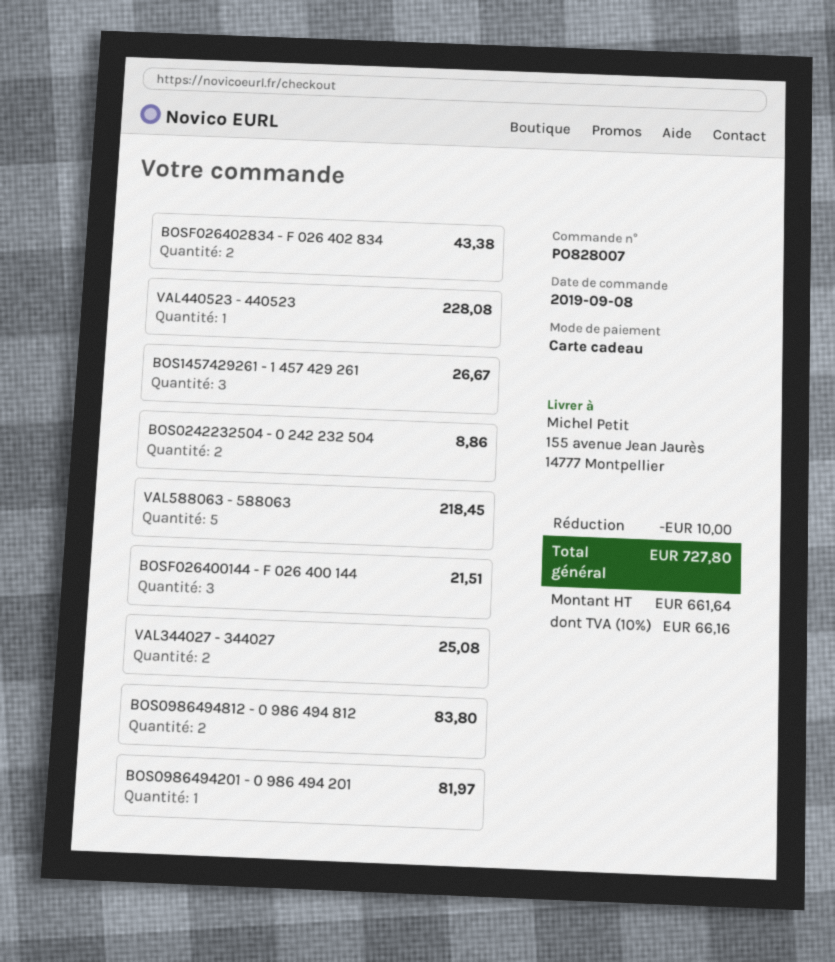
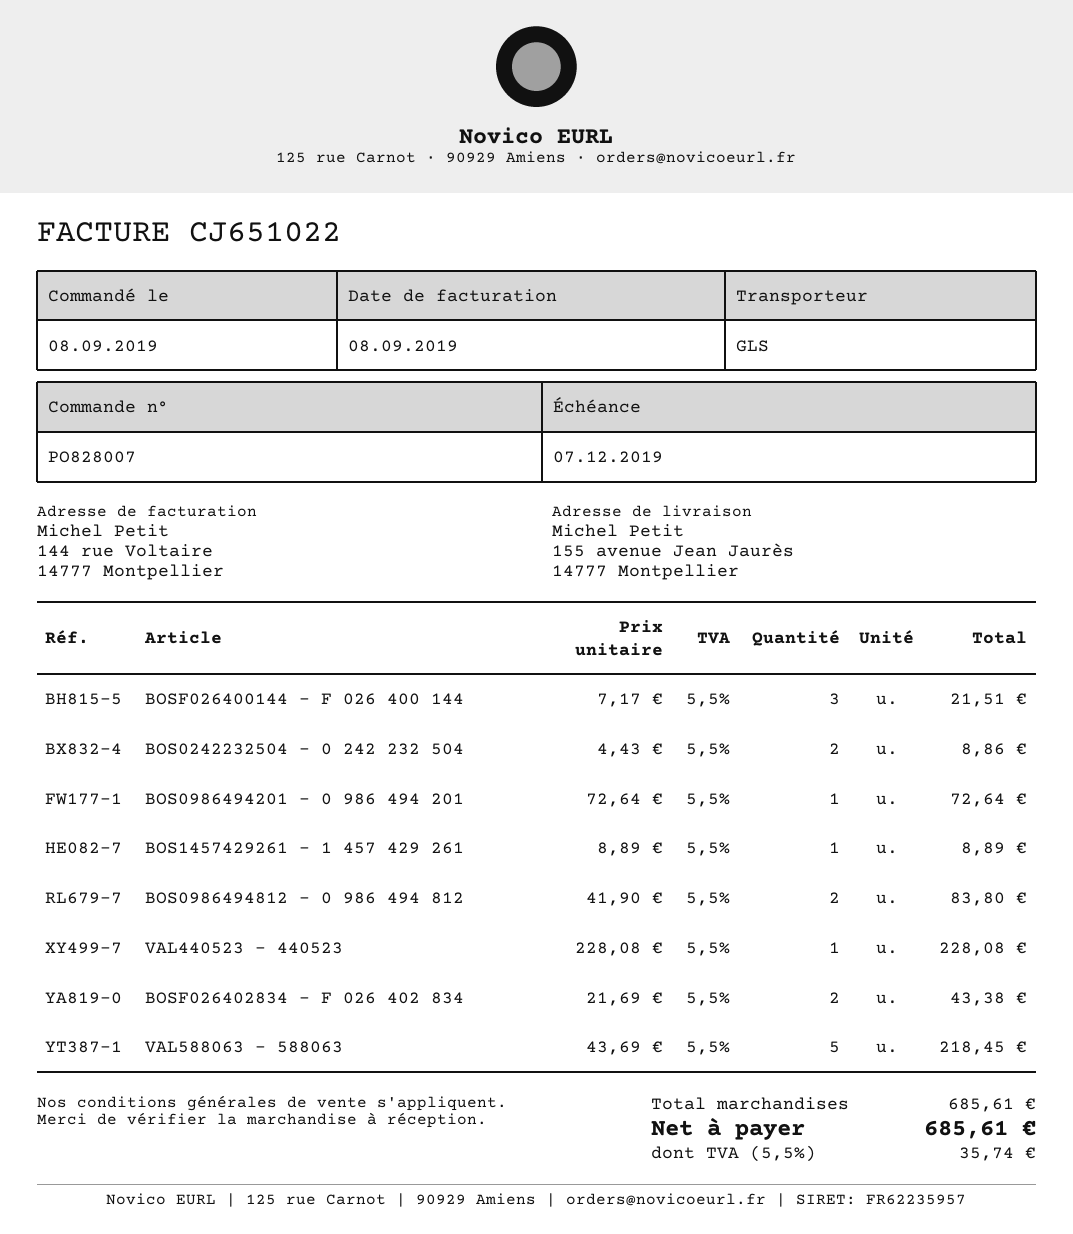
BOS1457429261 - 1 457 429 261: 3 for 26.67 -> 1 for 8.89
VAL344027 - 344027: 2 for 25.08 -> none
BOS0986494201 - 0 986 494 201: 1 for 81.97 -> 1 for 72.64
discount: 10.00 -> none
tax: 10% = 66.16 -> 5.5% = 35.74
total: 727.80 -> 685.61

